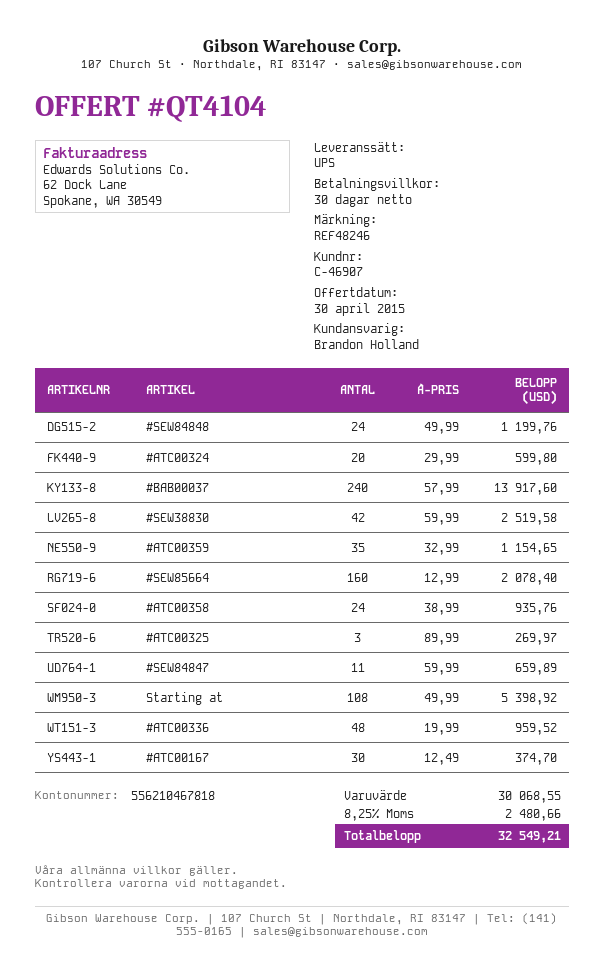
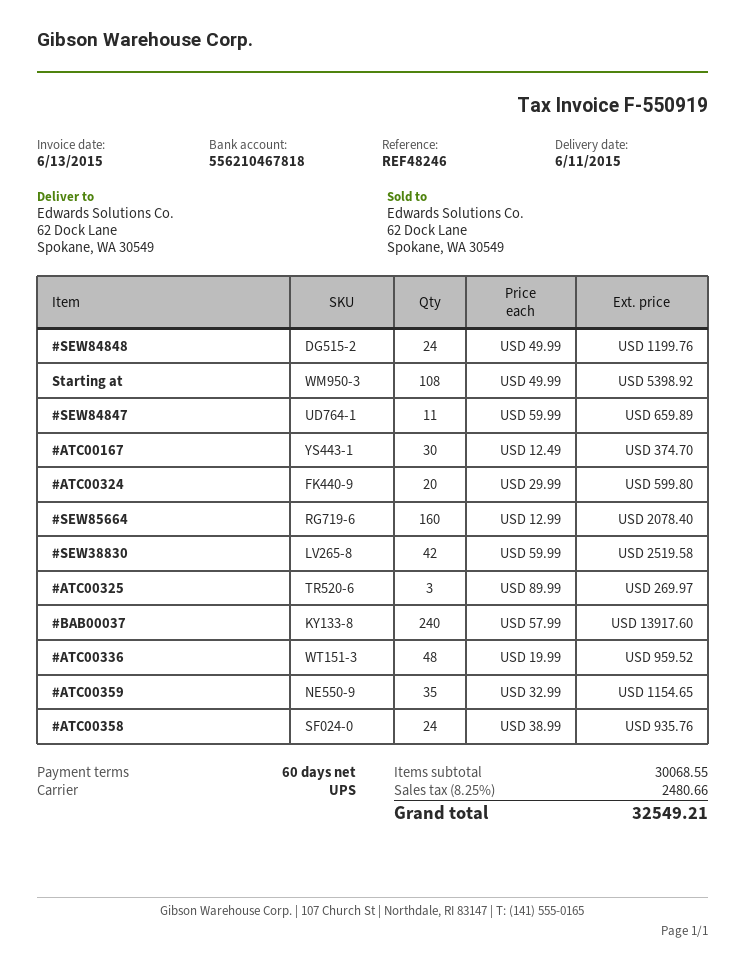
payment terms: 30 days -> 60 days

